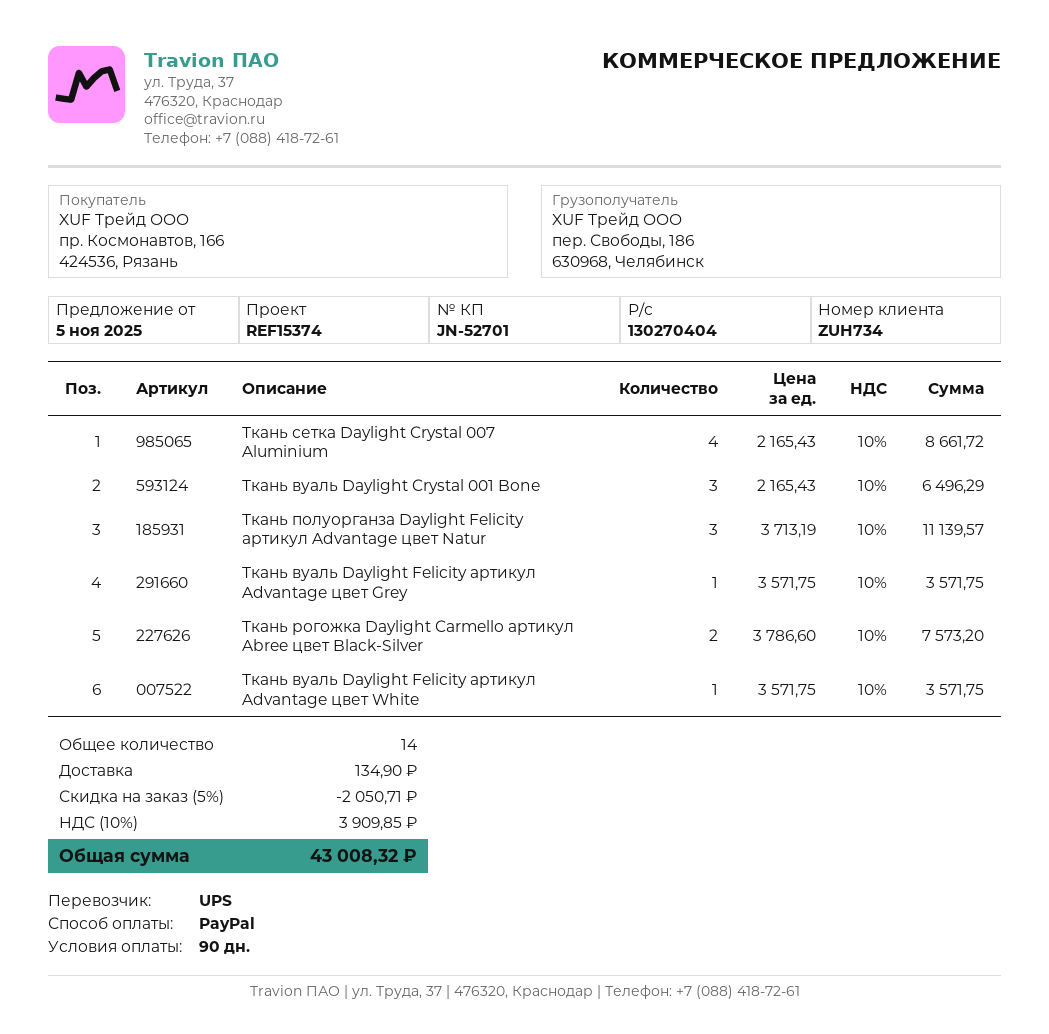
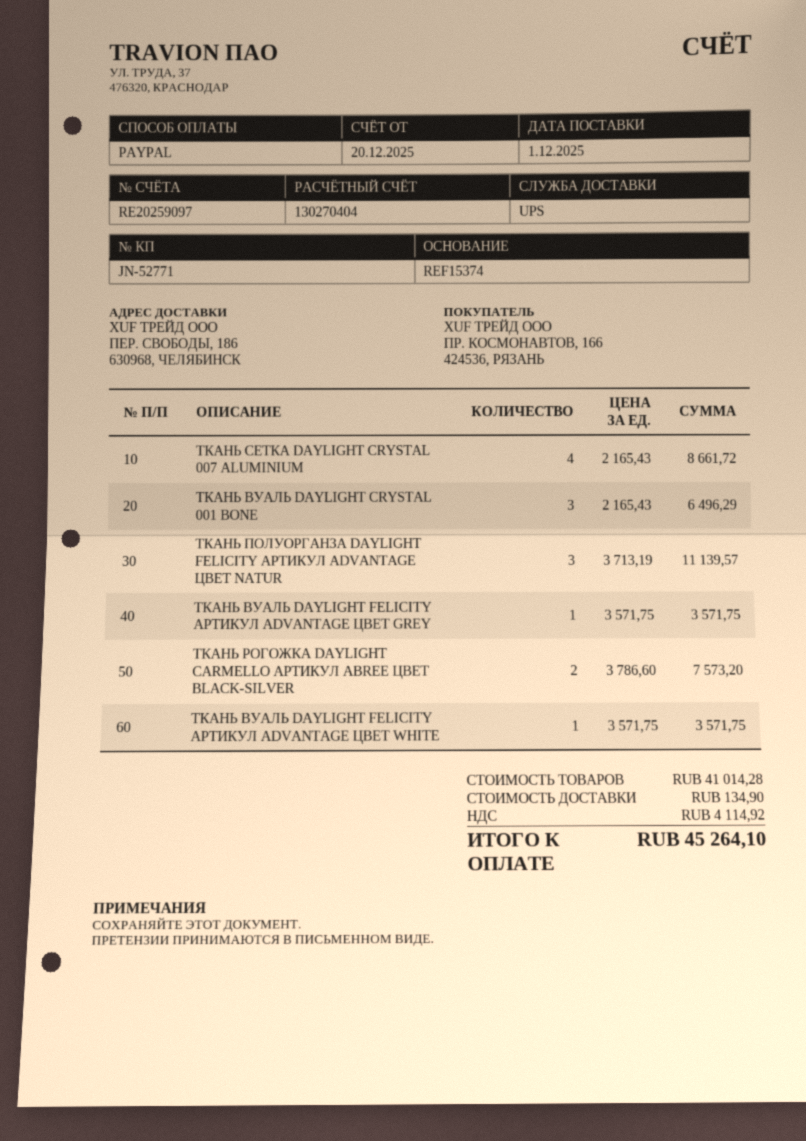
quote number: JN-52701 -> JN-52771
discount: 5% = 2050.71 -> none
tax: 3909.85 -> 4114.92
total: 43008.32 -> 45264.10

